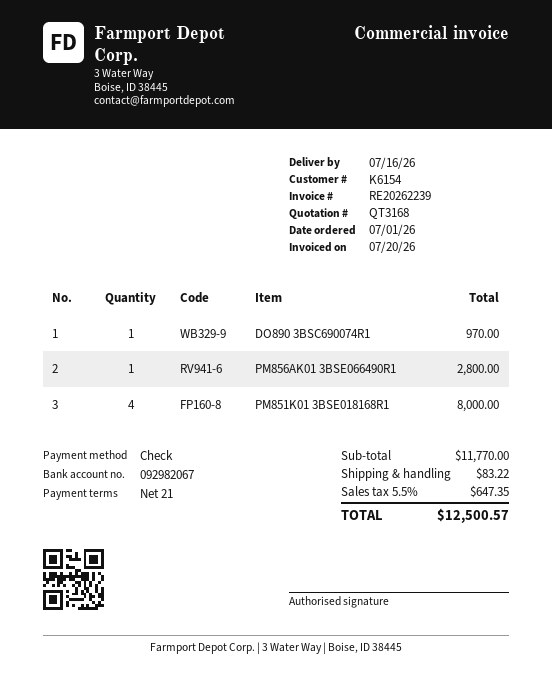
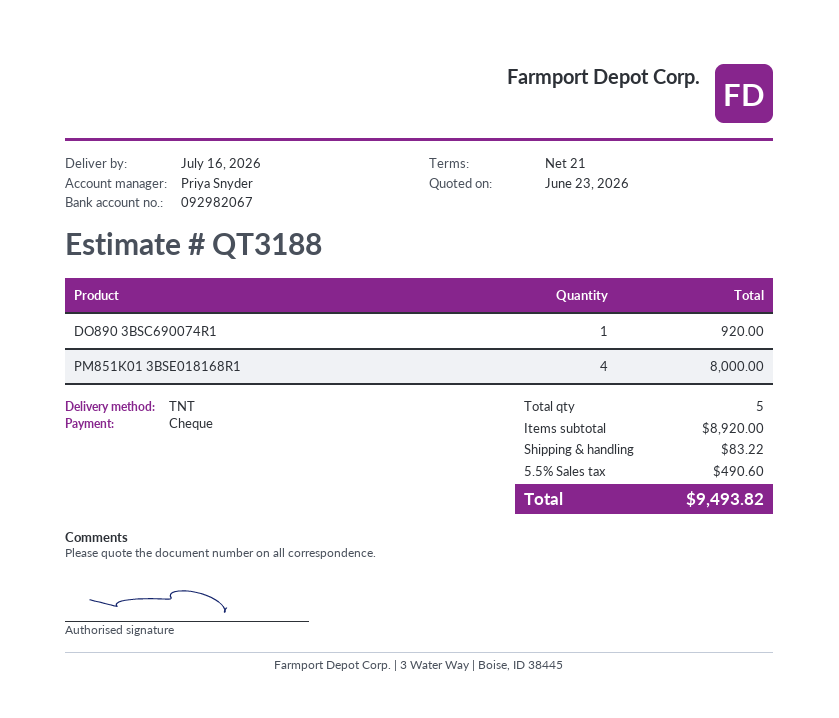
quote number: QT3168 -> QT3188
DO890 3BSC690074R1: 1 for 970.00 -> 1 for 920.00
PM856AK01 3BSE066490R1: 1 for 2800.00 -> none
subtotal: 11770.00 -> 8920.00
tax: 5.5% = 647.35 -> 5.5% = 490.60
total: 12500.57 -> 9493.82

